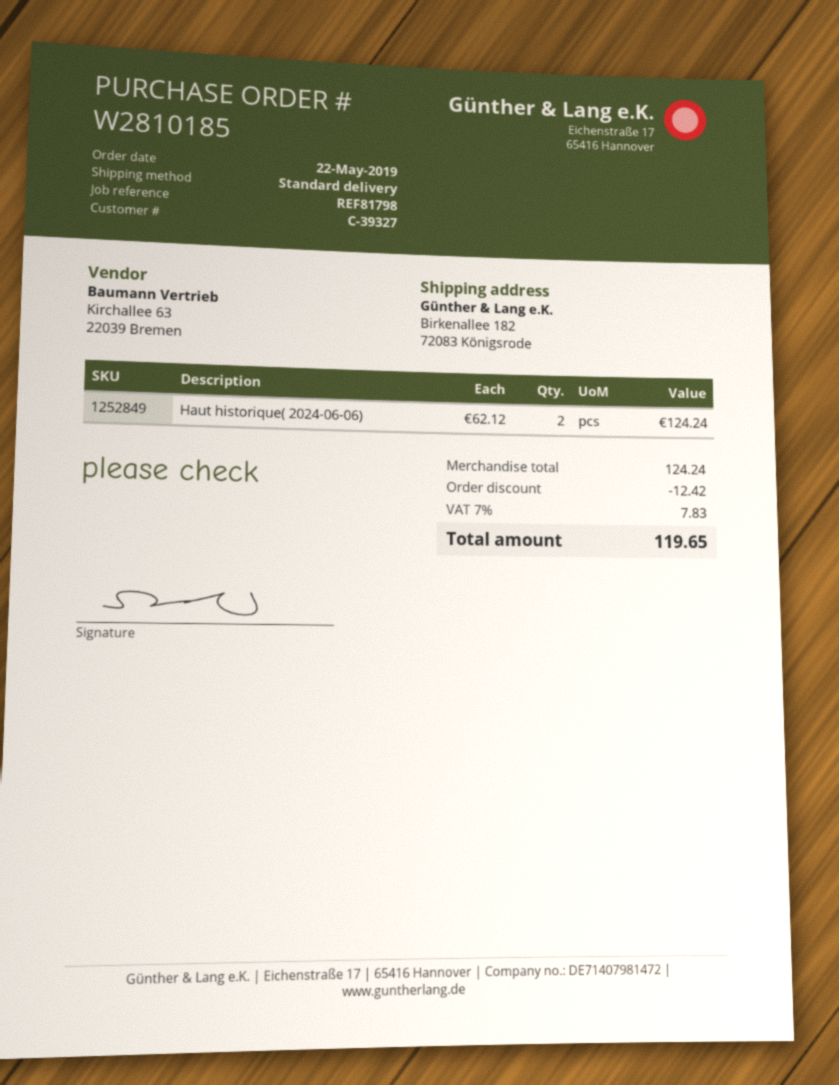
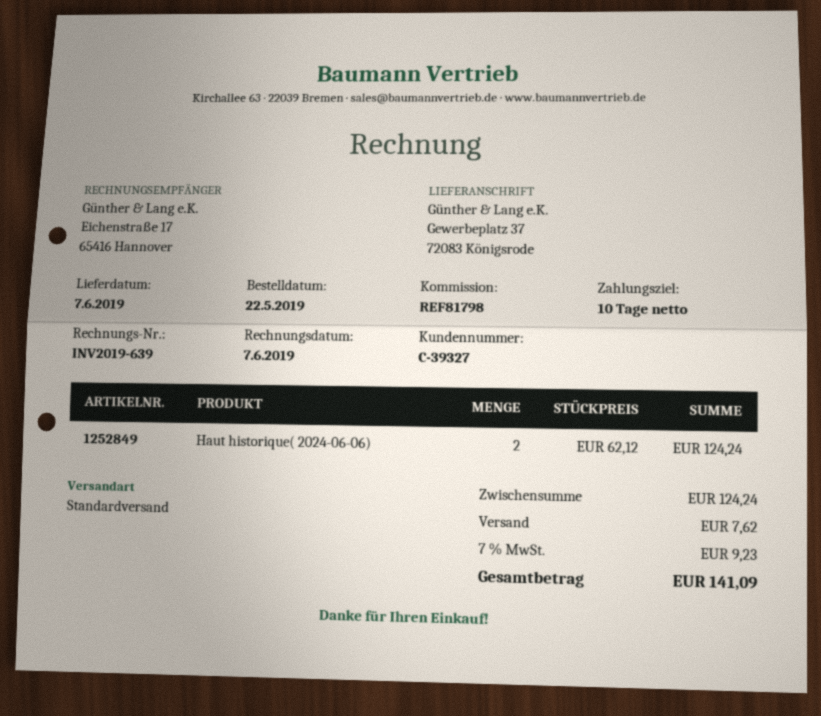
ship to: Birkenallee 182, 72083 Königsrode -> Gewerbeplatz 37, 72083 Königsrode
discount: 12.42 -> none
shipping: none -> 7.62
tax: 7% = 7.83 -> 7% = 9.23
total: 119.65 -> 141.09

